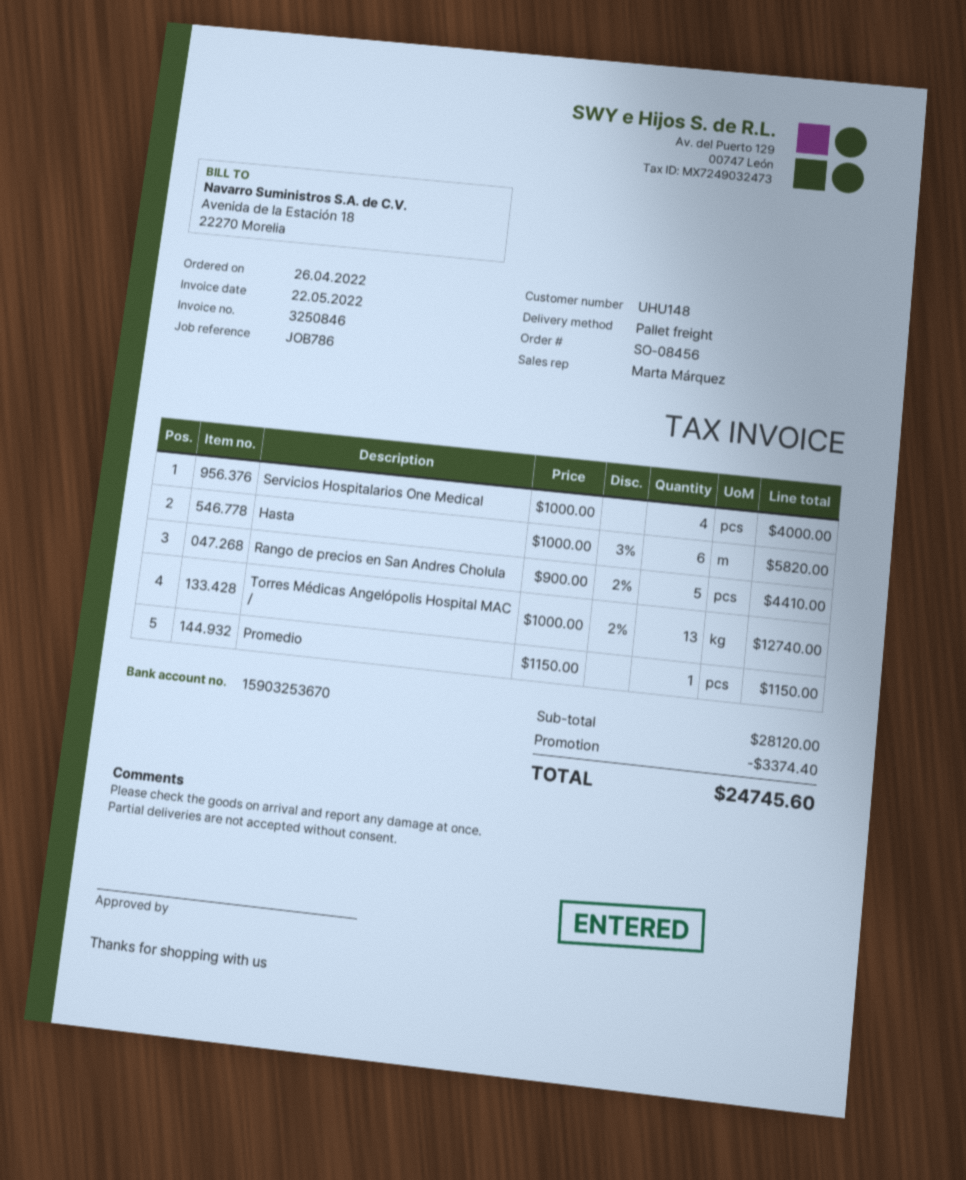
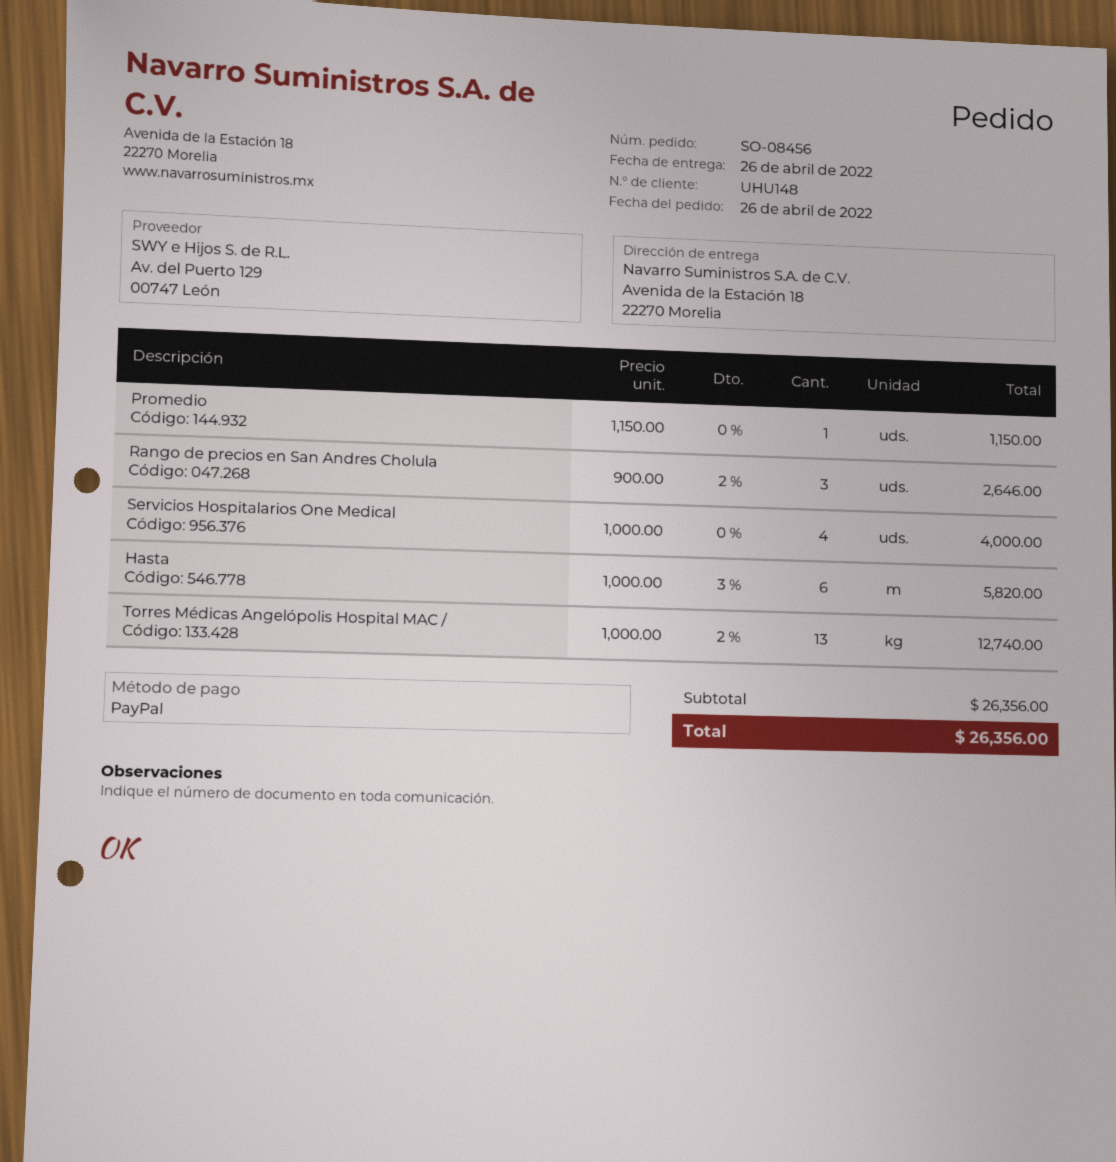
Rango de precios en San Andres Cholula: 5 x 900.00 - 2% = 4410.00 -> 3 x 900.00 - 2% = 2646.00
subtotal: 28120.00 -> 26356.00
discount: 3374.40 -> none
total: 24745.60 -> 26356.00

